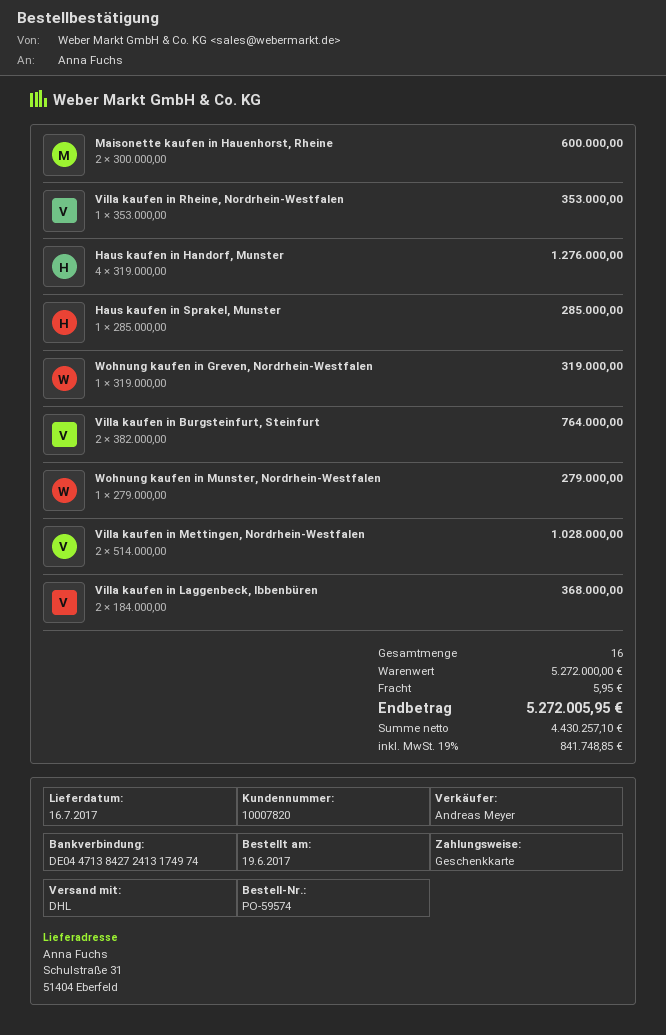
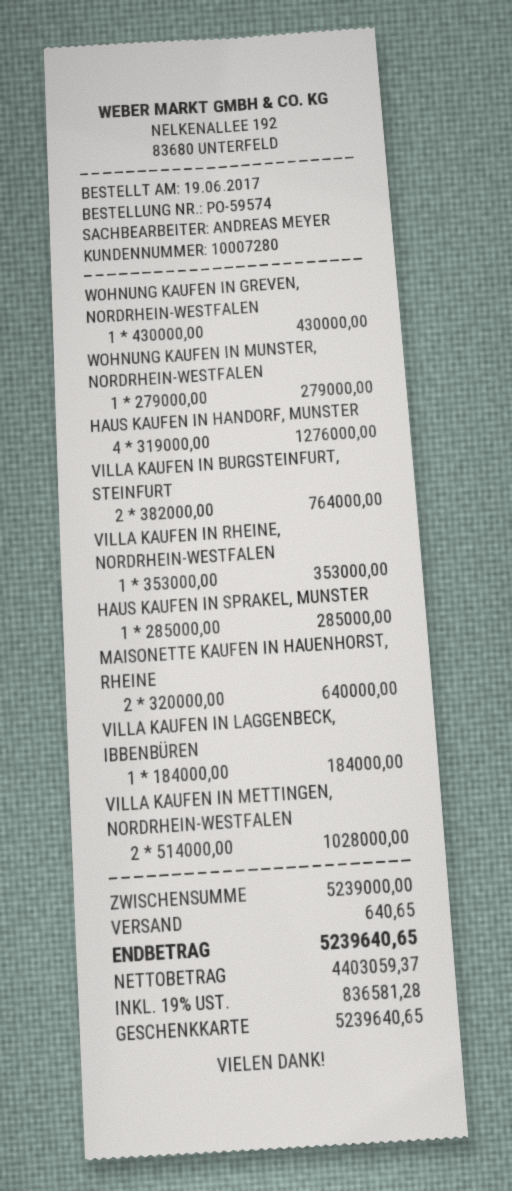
customer number: 10007820 -> 10007280
Maisonette kaufen in Hauenhorst, Rheine: 2 x 300000.00 = 600000.00 -> 2 x 320000.00 = 640000.00
Wohnung kaufen in Greven, Nordrhein-Westfalen: 1 x 319000.00 = 319000.00 -> 1 x 430000.00 = 430000.00
Villa kaufen in Laggenbeck, Ibbenbüren: 2 x 184000.00 = 368000.00 -> 1 x 184000.00 = 184000.00
subtotal: 5272000.00 -> 5239000.00
shipping: 5.95 -> 640.65
net: 4430257.10 -> 4403059.37
tax: 19% = 841748.85 -> 19% = 836581.28
total: 5272005.95 -> 5239640.65

